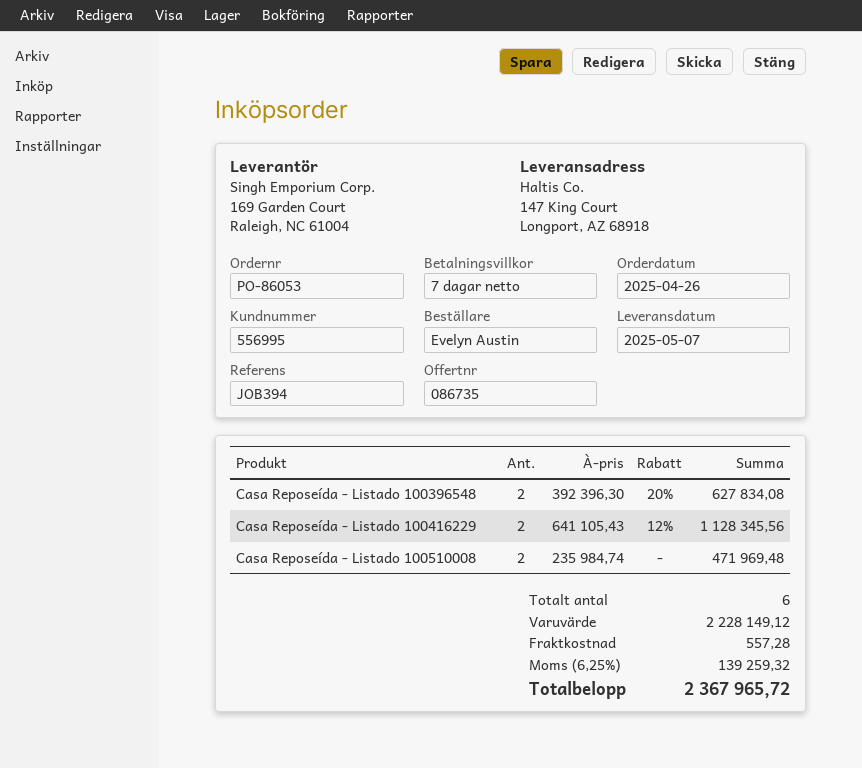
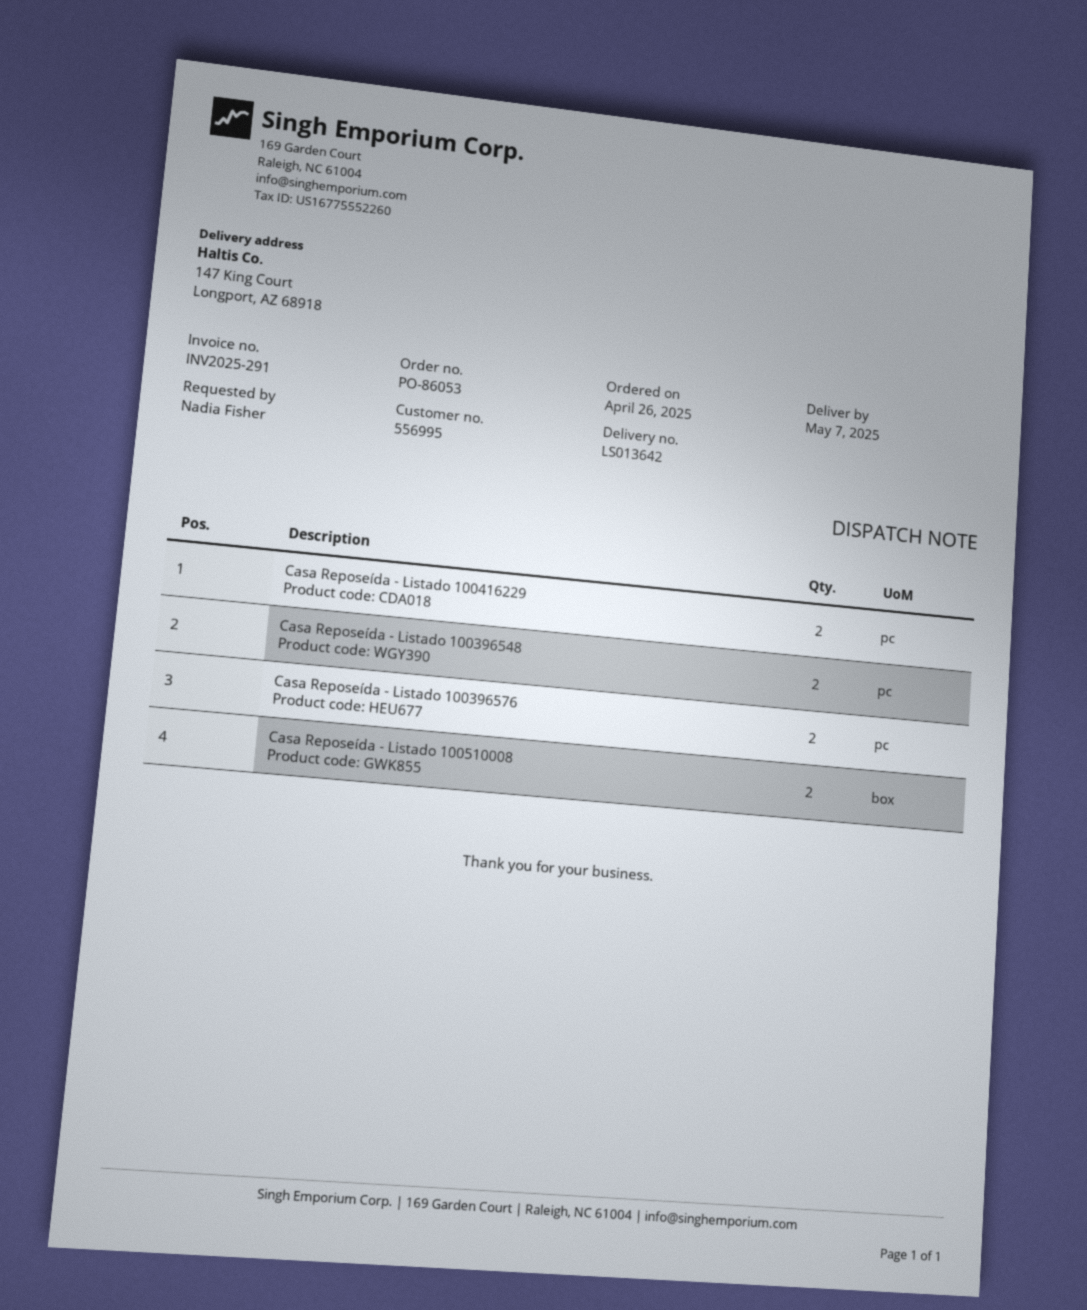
ordered by: Evelyn Austin -> Nadia Fisher
Casa Reposeída - Listado 100396576: none -> 2

